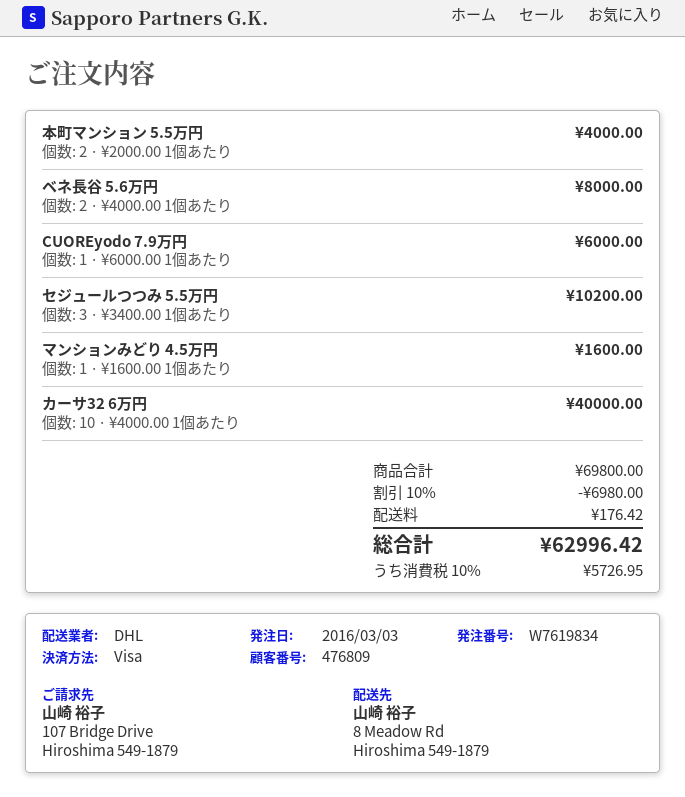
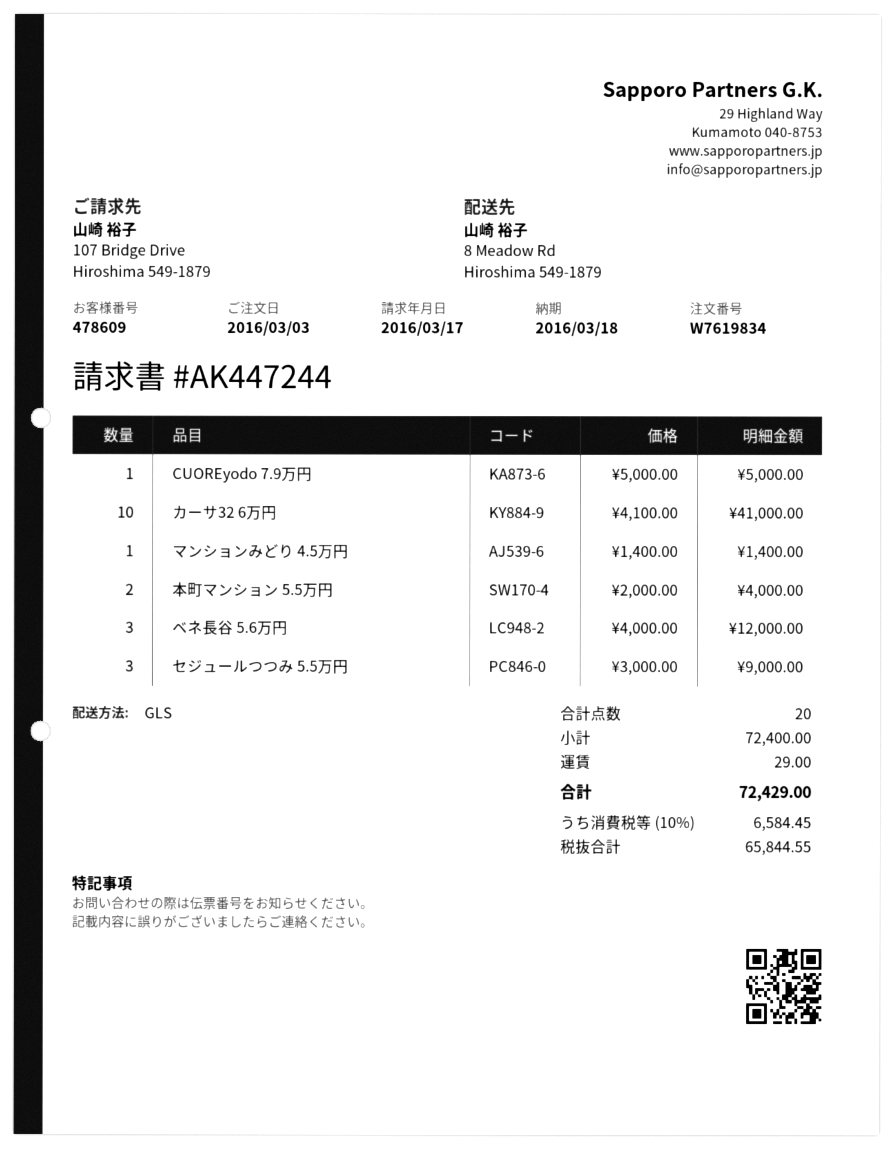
customer number: 476809 -> 478609
shipping method: DHL -> GLS
ベネ長谷 5.6万円: 2 x 4000.00 = 8000.00 -> 3 x 4000.00 = 12000.00
CUOREyodo 7.9万円: 1 x 6000.00 = 6000.00 -> 1 x 5000.00 = 5000.00
セジュールつつみ 5.5万円: 3 x 3400.00 = 10200.00 -> 3 x 3000.00 = 9000.00
マンションみどり 4.5万円: 1 x 1600.00 = 1600.00 -> 1 x 1400.00 = 1400.00
カーサ32 6万円: 10 x 4000.00 = 40000.00 -> 10 x 4100.00 = 41000.00
subtotal: 69800.00 -> 72400.00
discount: 10% = 6980.00 -> none
shipping: 176.42 -> 29.00
tax: 10% = 5726.95 -> 10% = 6584.45
total: 62996.42 -> 72429.00

